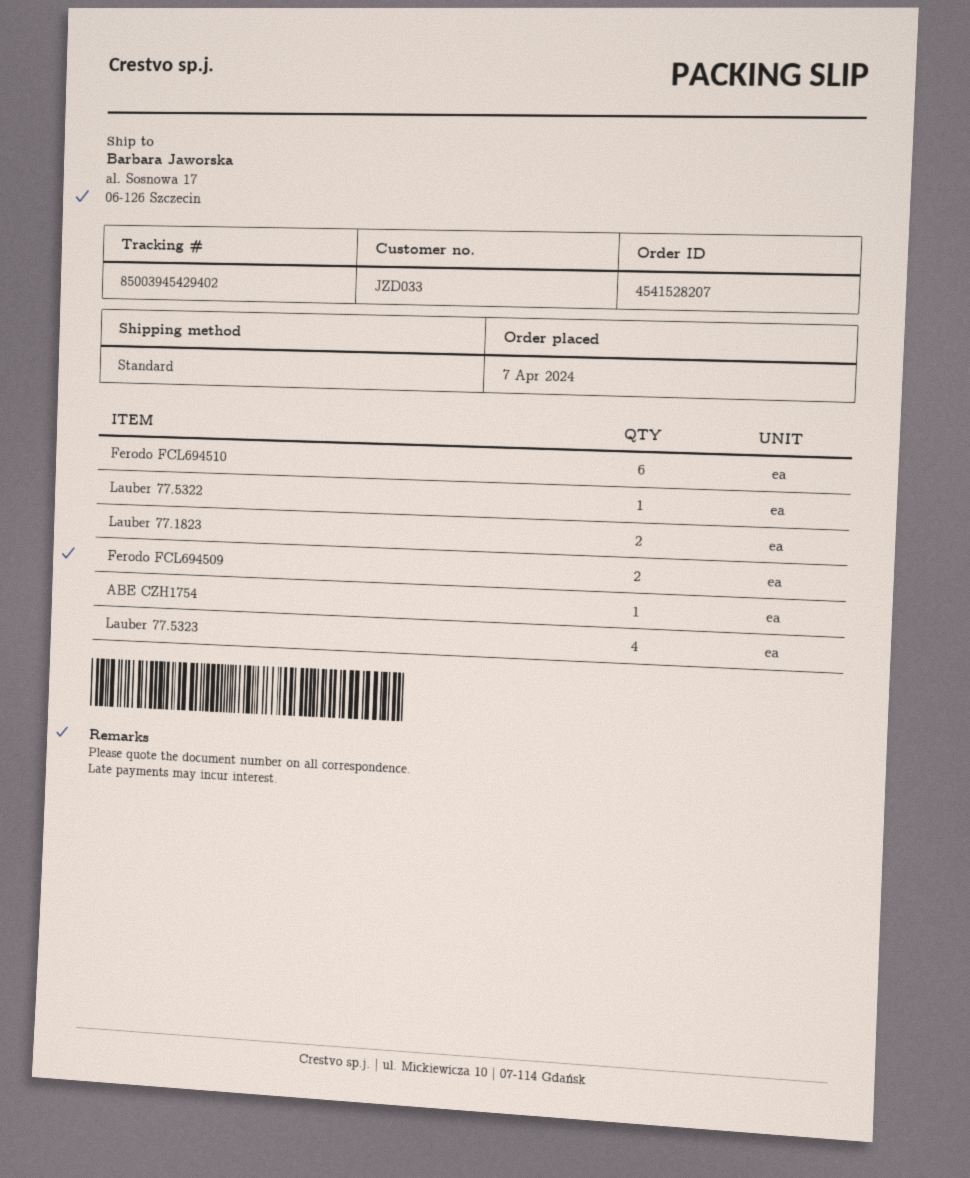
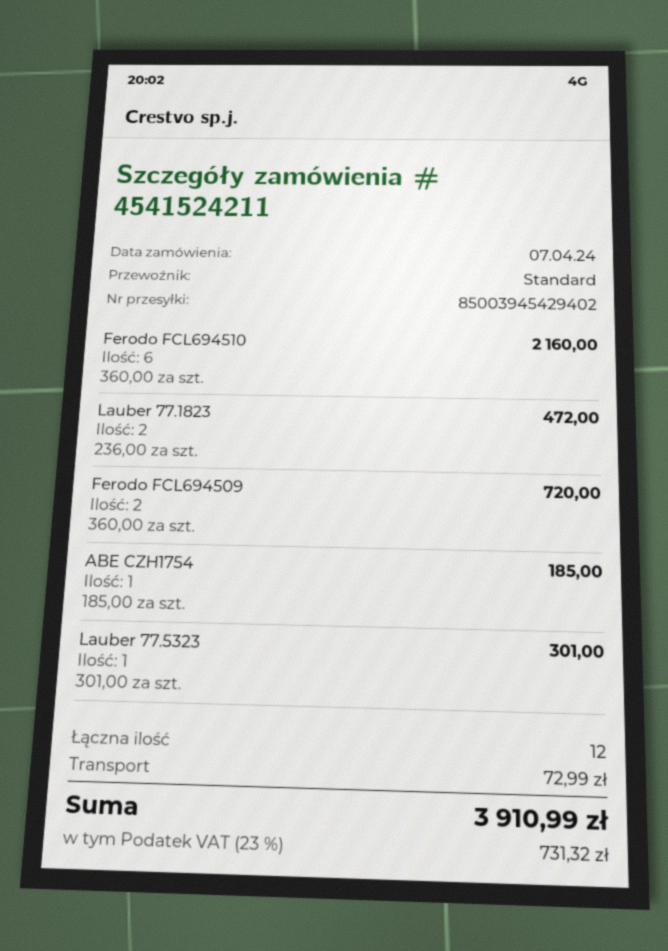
order number: 4541528207 -> 4541524211
Lauber 77.5322: 1 -> none
Lauber 77.5323: 4 -> 1

